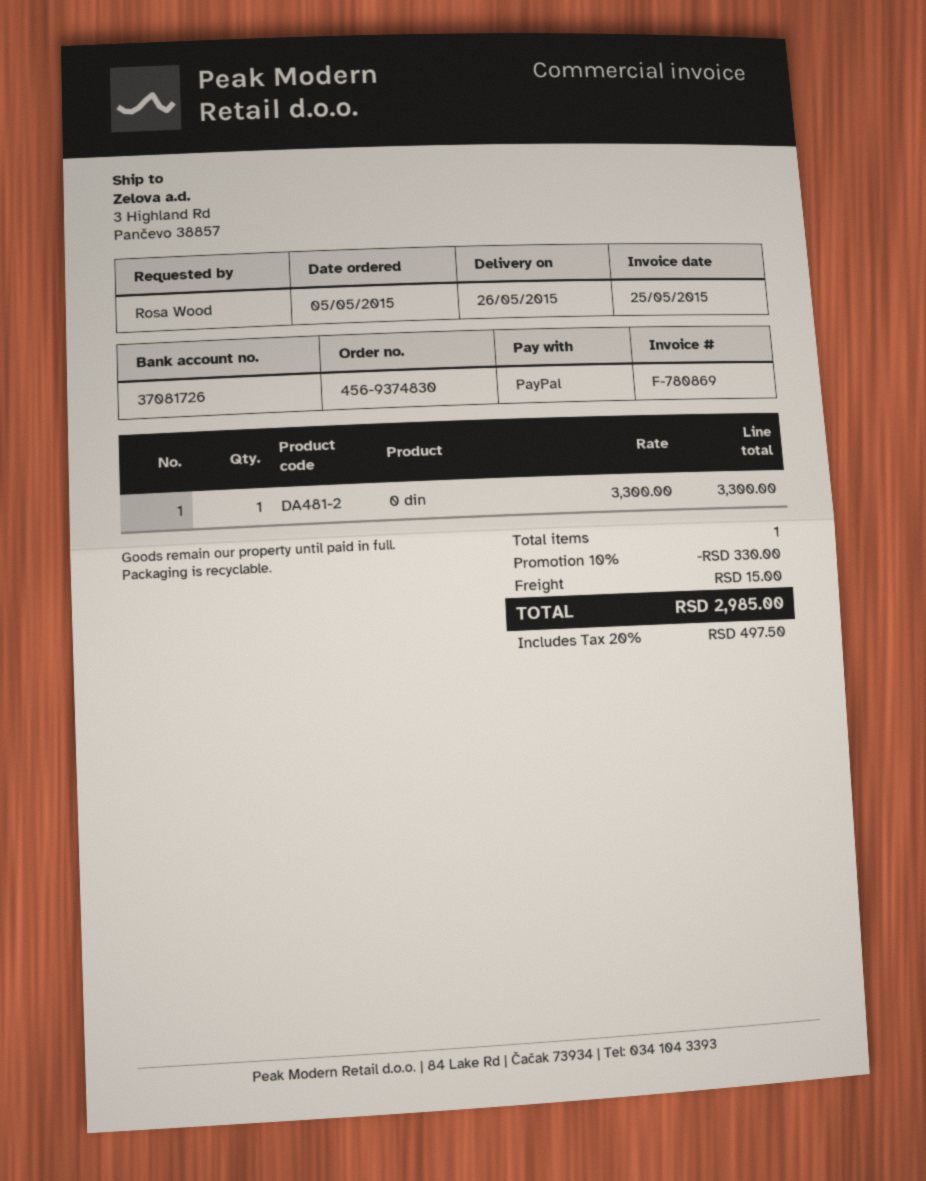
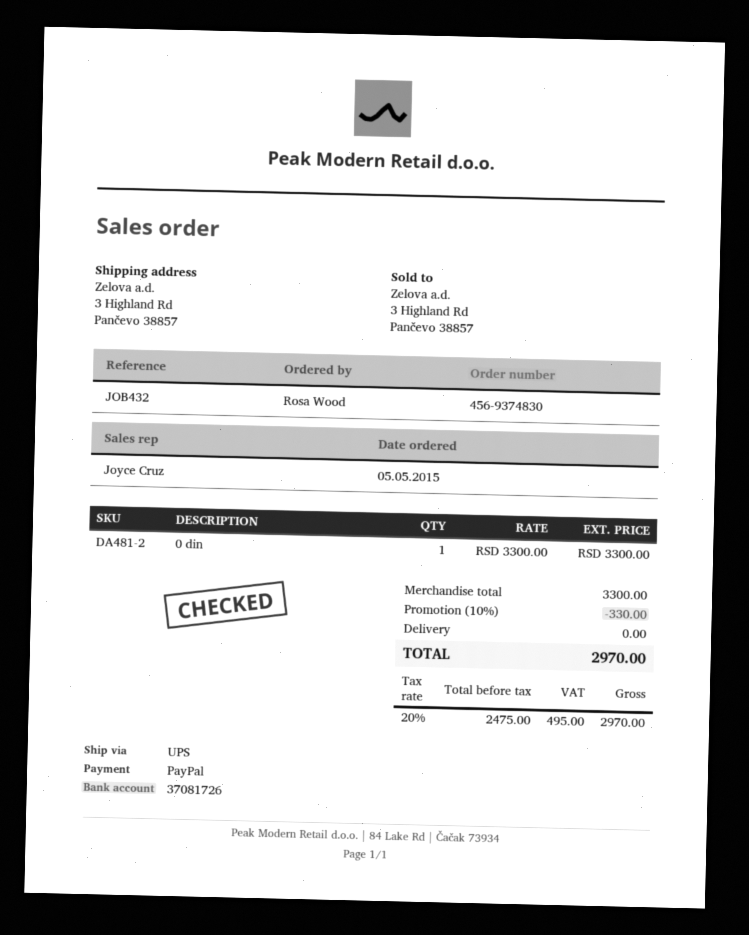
shipping: 15.00 -> 0.00
tax: 20% = 497.50 -> 20% = 495.00
total: 2985.00 -> 2970.00

